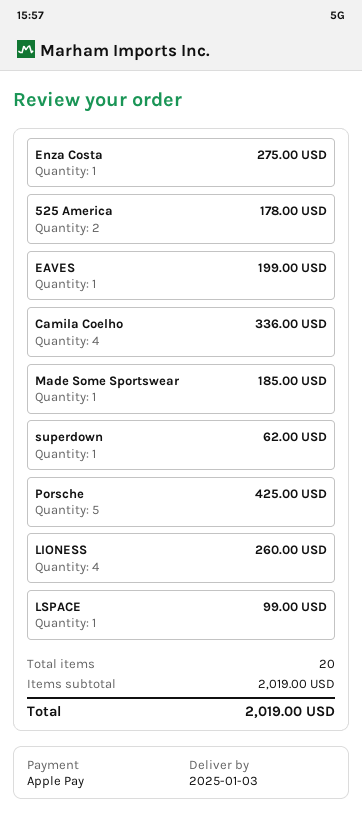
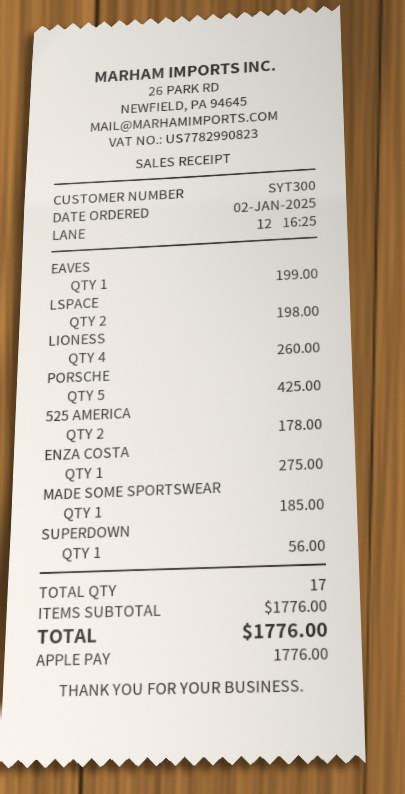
Camila Coelho: 4 for 336.00 -> none
superdown: 1 for 62.00 -> 1 for 56.00
LSPACE: 1 for 99.00 -> 2 for 198.00
total quantity: 20 -> 17
subtotal: 2019.00 -> 1776.00
total: 2019.00 -> 1776.00

